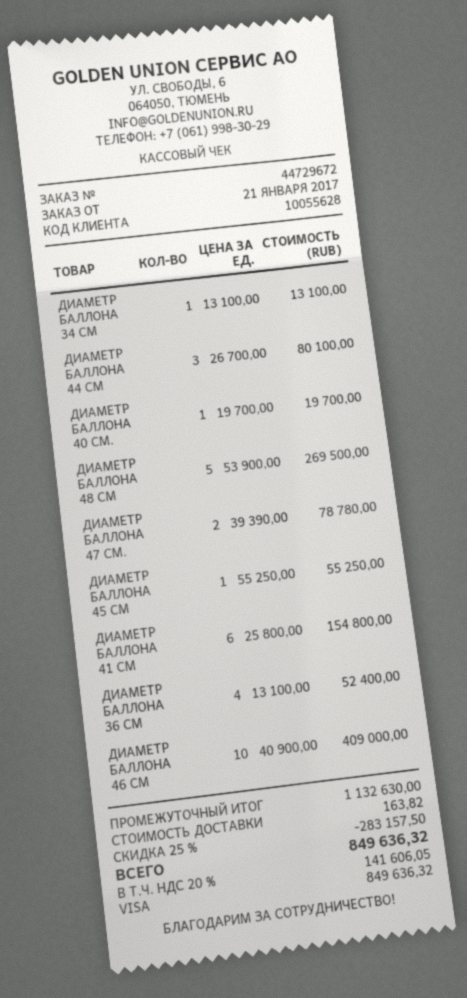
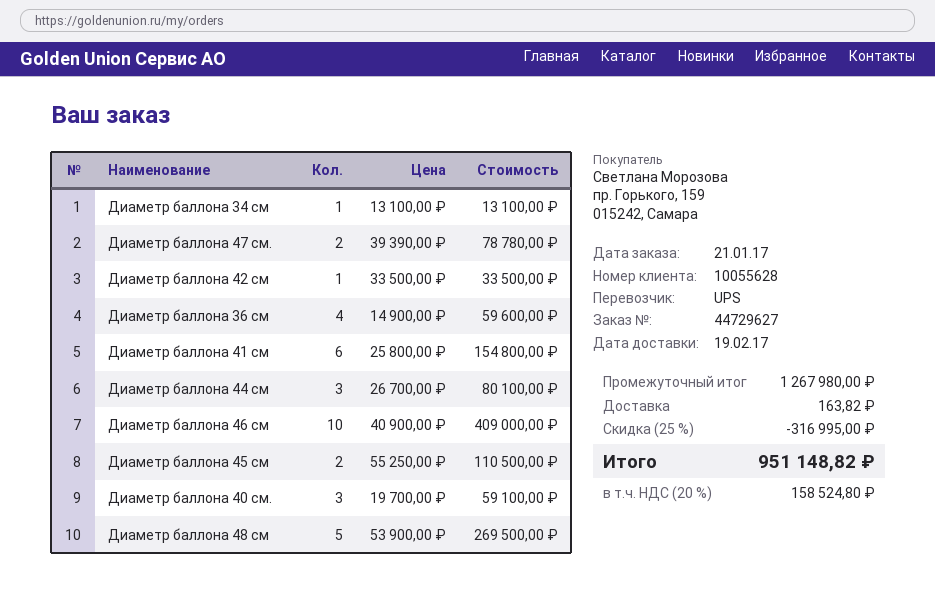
order number: 44729672 -> 44729627
ДИАМЕТР БАЛЛОНА 40 СМ.: 1 x 19700.00 = 19700.00 -> 3 x 19700.00 = 59100.00
ДИАМЕТР БАЛЛОНА 45 СМ: 1 x 55250.00 = 55250.00 -> 2 x 55250.00 = 110500.00
ДИАМЕТР БАЛЛОНА 36 СМ: 4 x 13100.00 = 52400.00 -> 4 x 14900.00 = 59600.00
Диаметр баллона 42 см: none -> 1 x 33500.00 = 33500.00
subtotal: 1132630.00 -> 1267980.00
discount: 25% = 283157.50 -> 25% = 316995.00
tax: 20% = 141606.05 -> 20% = 158524.80
total: 849636.32 -> 951148.82

